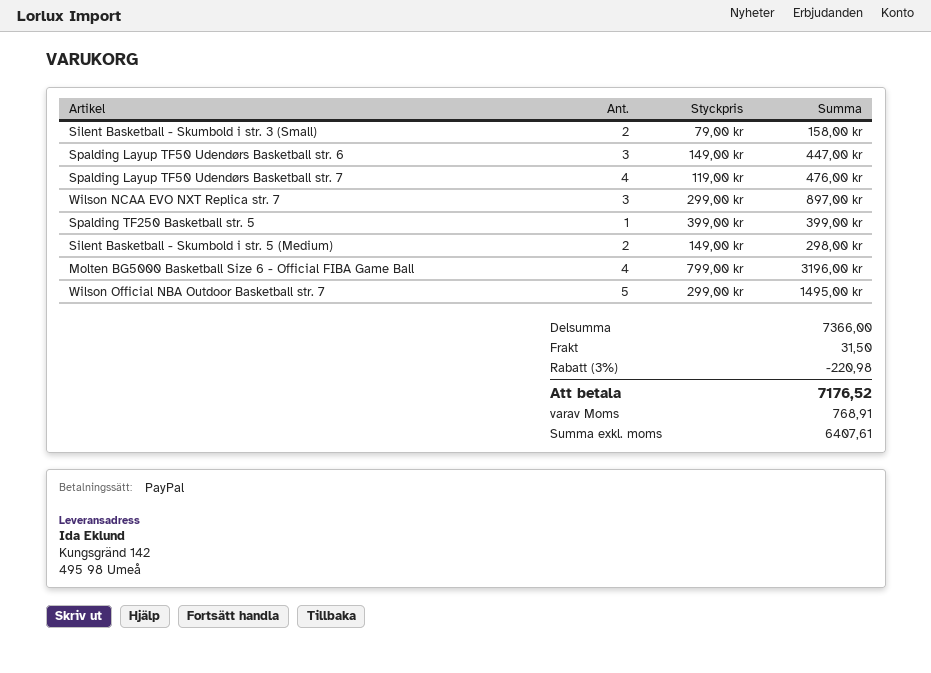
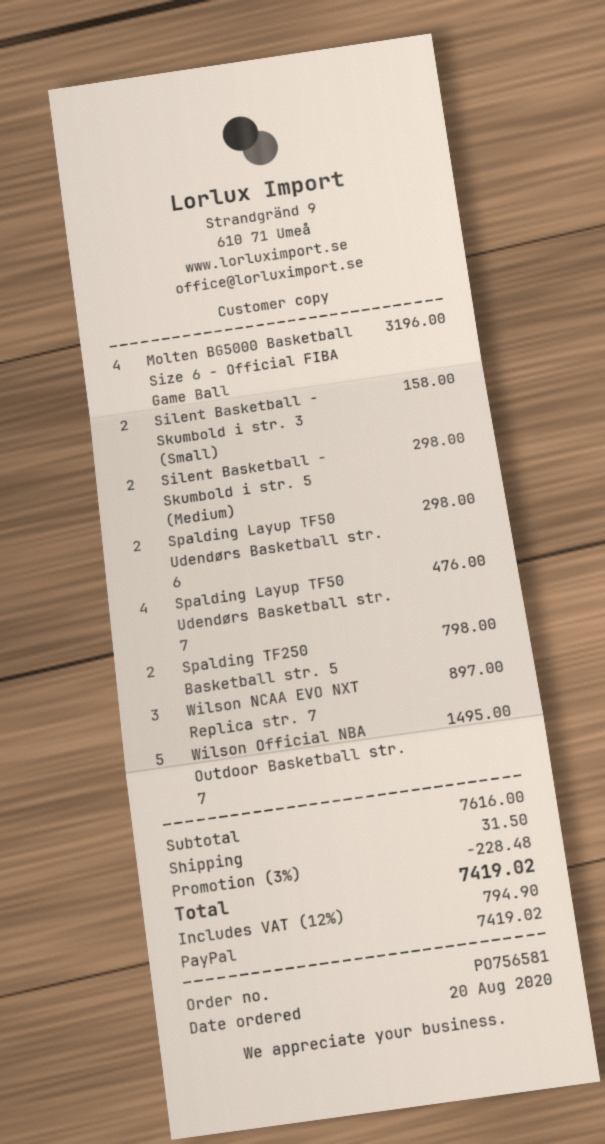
Spalding Layup TF50 Udendørs Basketball str. 6: 3 for 447.00 -> 2 for 298.00
Spalding TF250 Basketball str. 5: 1 for 399.00 -> 2 for 798.00
subtotal: 7366.00 -> 7616.00
discount: 3% = 220.98 -> 3% = 228.48
tax: 768.91 -> 794.90
total: 7176.52 -> 7419.02

